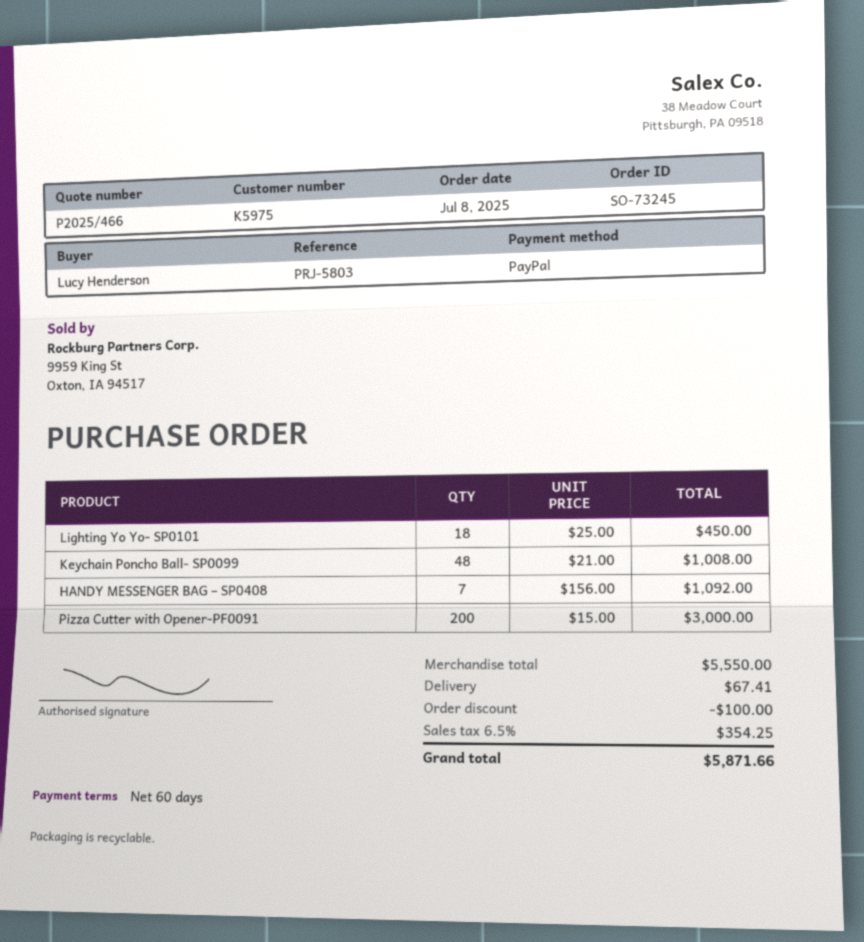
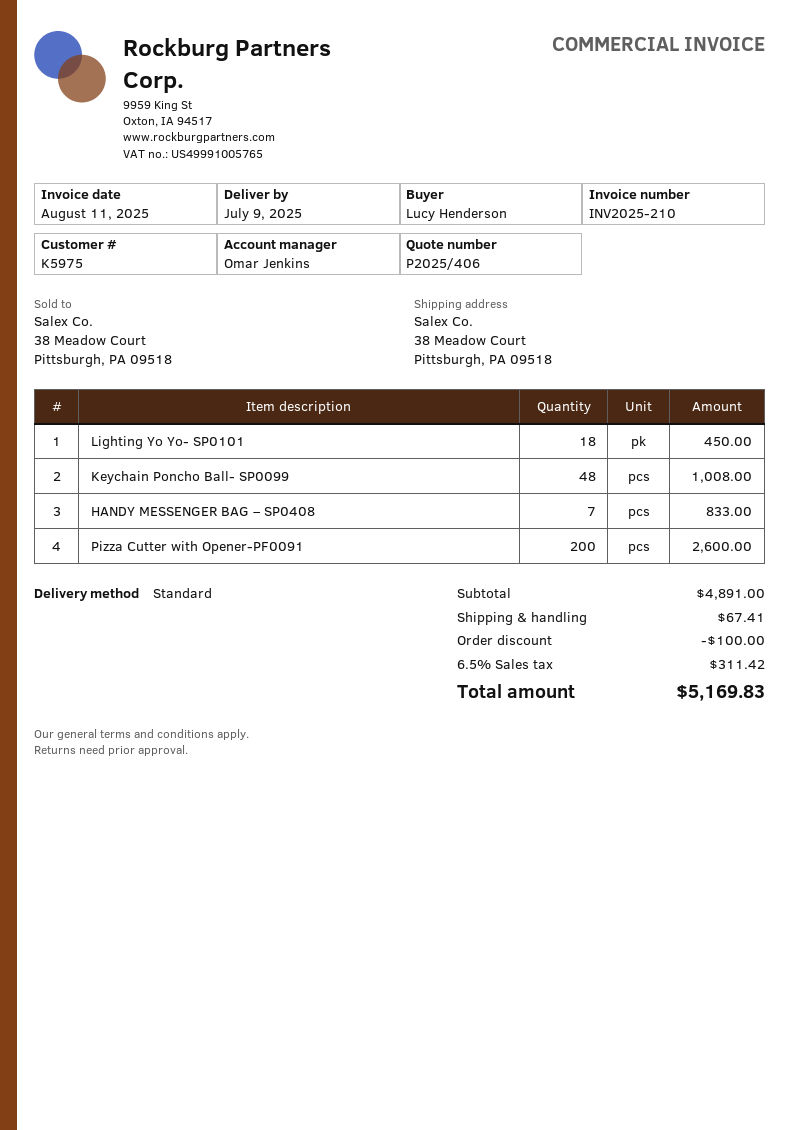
quote number: P2025/466 -> P2025/406
HANDY MESSENGER BAG – SP0408: 7 for 1092.00 -> 7 for 833.00
Pizza Cutter with Opener-PF0091: 200 for 3000.00 -> 200 for 2600.00
subtotal: 5550.00 -> 4891.00
tax: 6.5% = 354.25 -> 6.5% = 311.42
total: 5871.66 -> 5169.83

